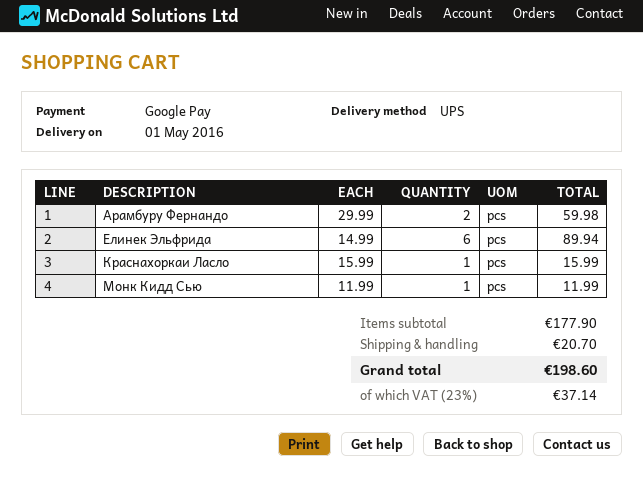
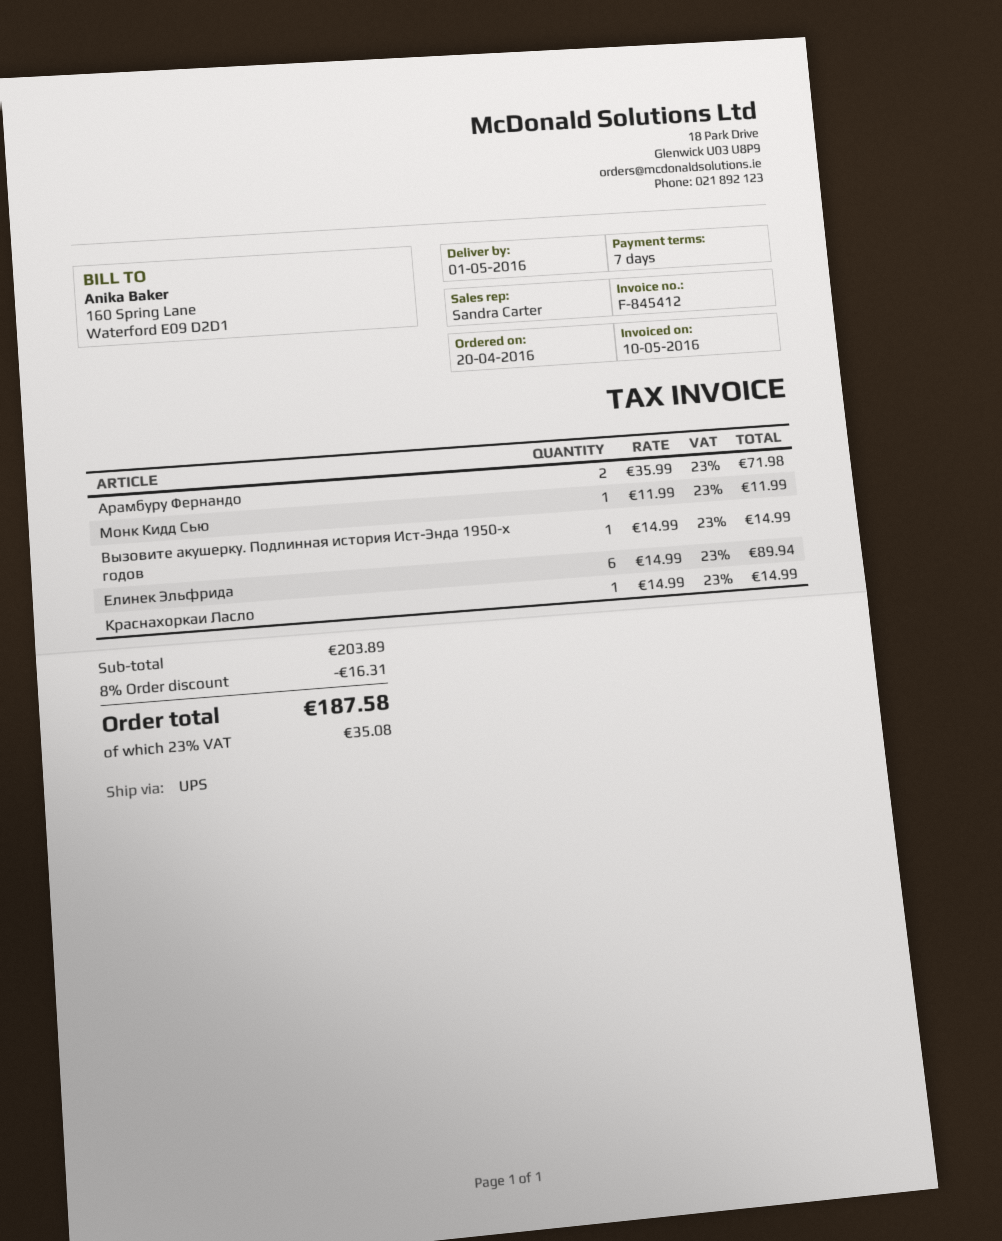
Арамбуру Фернандо: 2 x 29.99 = 59.98 -> 2 x 35.99 = 71.98
Краснахоркаи Ласло: 1 x 15.99 = 15.99 -> 1 x 14.99 = 14.99
Вызовите акушерку. Подлинная история Ист-Энда 1950-х годов: none -> 1 x 14.99 = 14.99
subtotal: 177.90 -> 203.89
discount: none -> 8% = 16.31
shipping: 20.70 -> none
tax: 23% = 37.14 -> 23% = 35.08
total: 198.60 -> 187.58

